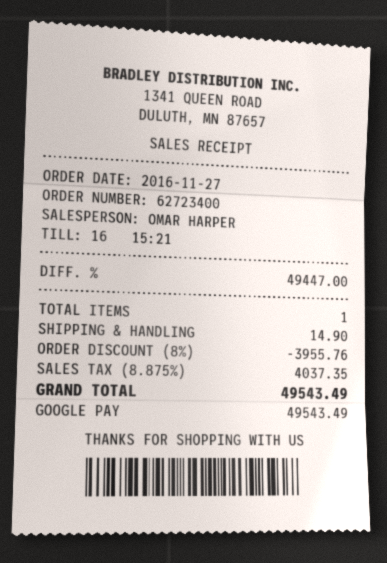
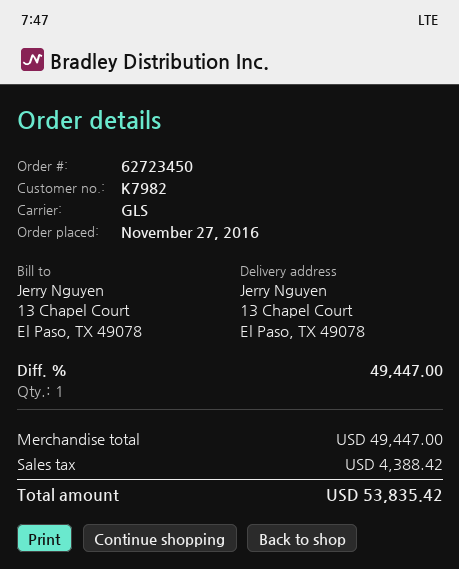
order number: 62723400 -> 62723450
discount: 8% = 3955.76 -> none
shipping: 14.90 -> none
tax: 4037.35 -> 4388.42
total: 49543.49 -> 53835.42

